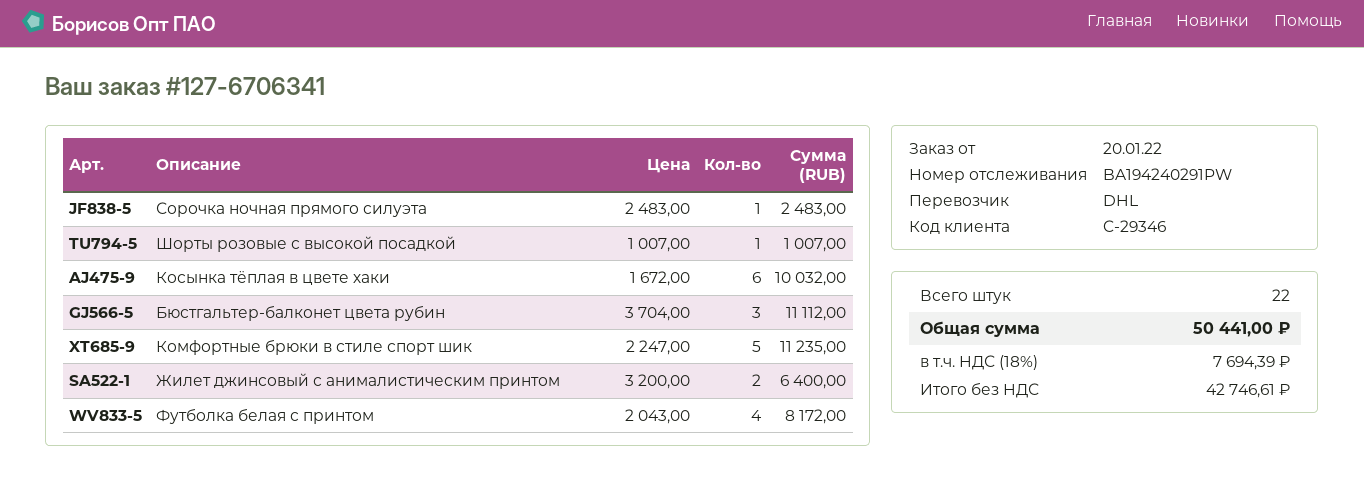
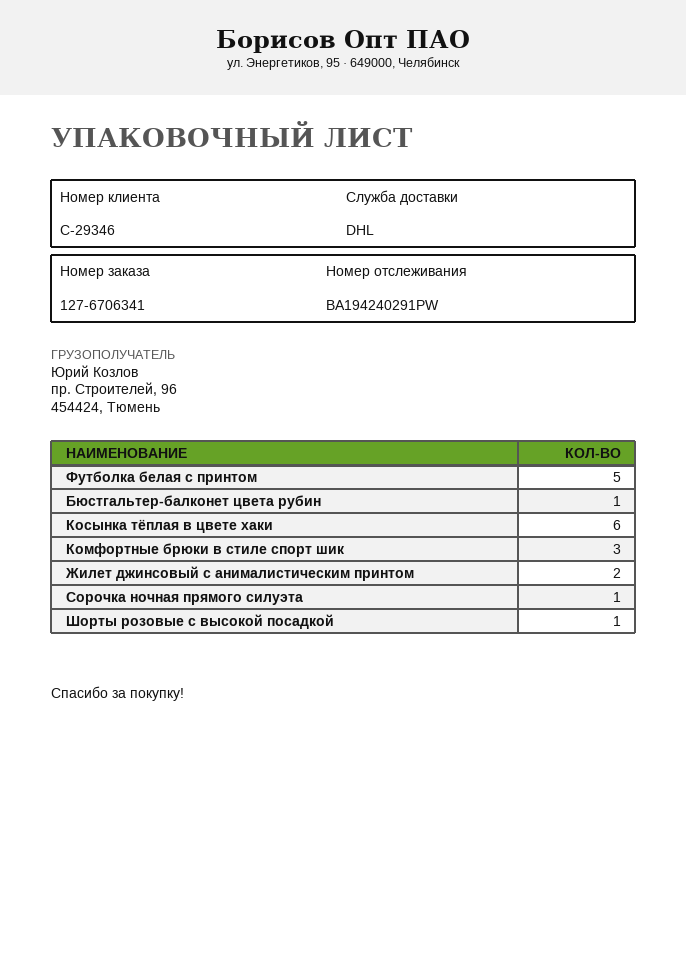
Бюстгальтер-балконет цвета рубин: 3 -> 1
Комфортные брюки в стиле спорт шик: 5 -> 3
Футболка белая с принтом: 4 -> 5

